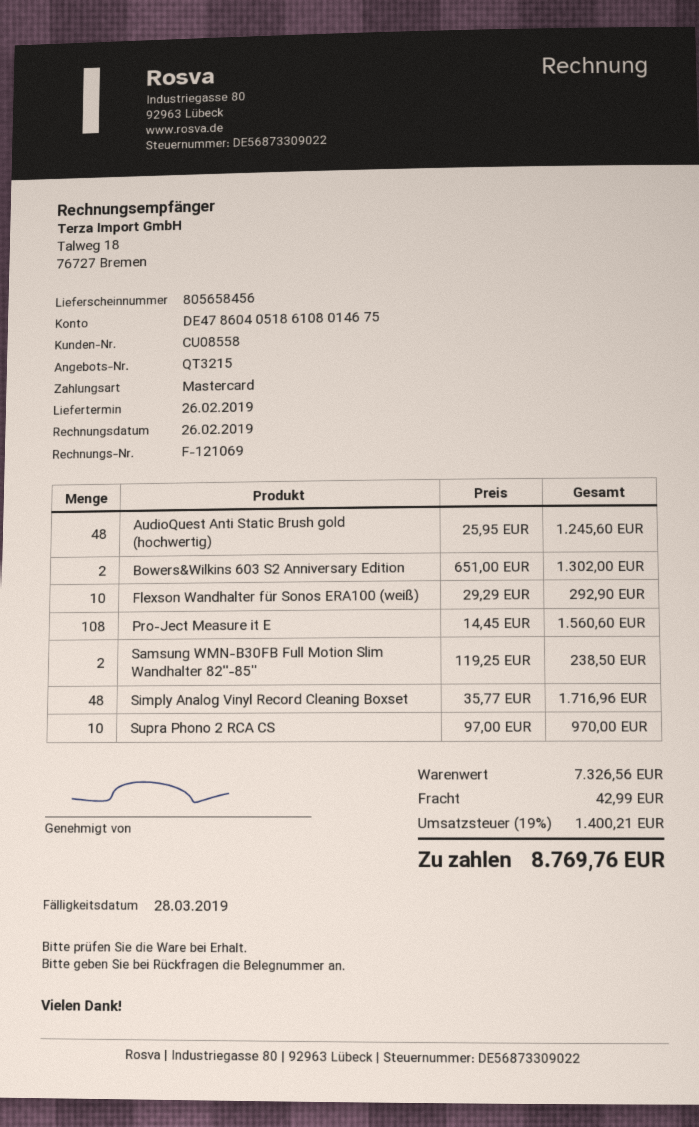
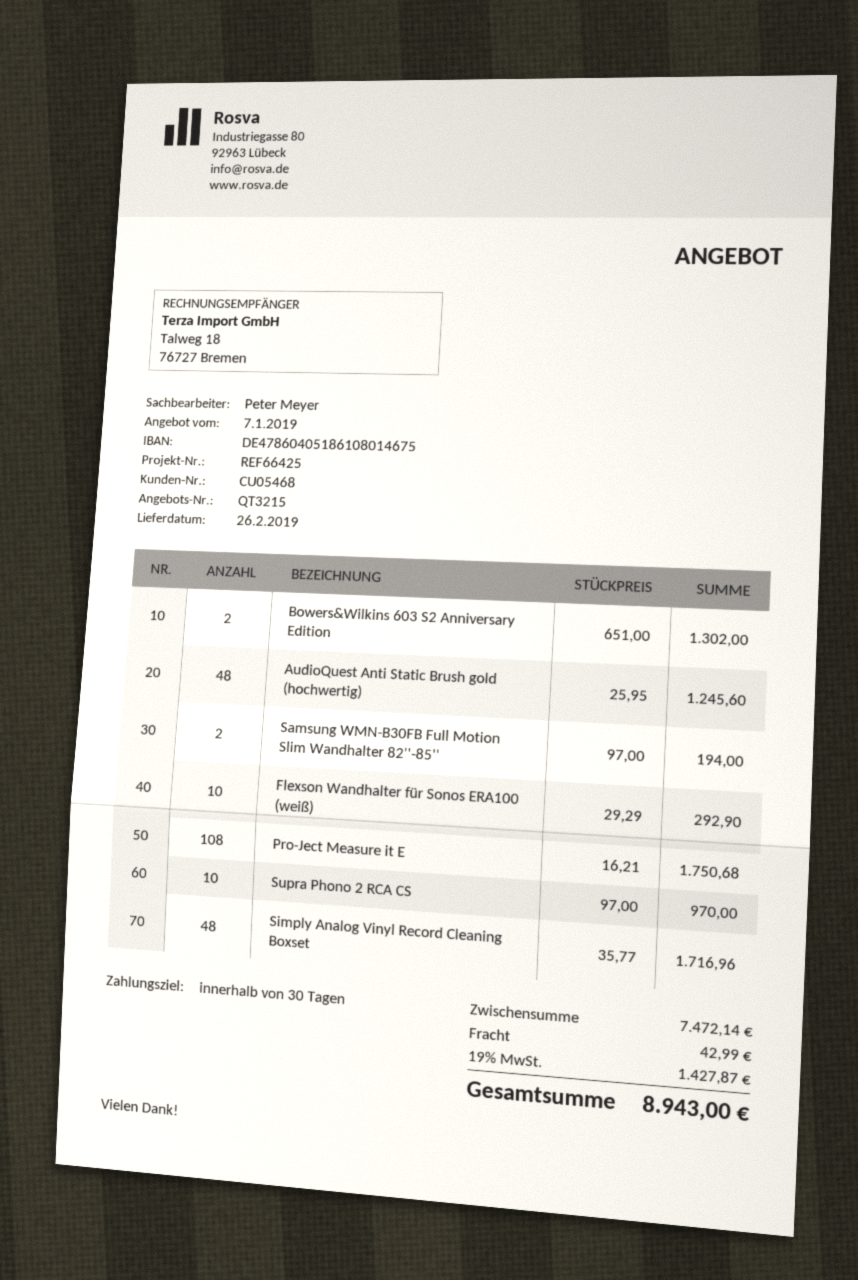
customer number: CU08558 -> CU05468
Pro-Ject Measure it E: 108 x 14.45 = 1560.60 -> 108 x 16.21 = 1750.68
Samsung WMN-B30FB Full Motion Slim Wandhalter 82''-85'': 2 x 119.25 = 238.50 -> 2 x 97.00 = 194.00
subtotal: 7326.56 -> 7472.14
tax: 19% = 1400.21 -> 19% = 1427.87
total: 8769.76 -> 8943.00

